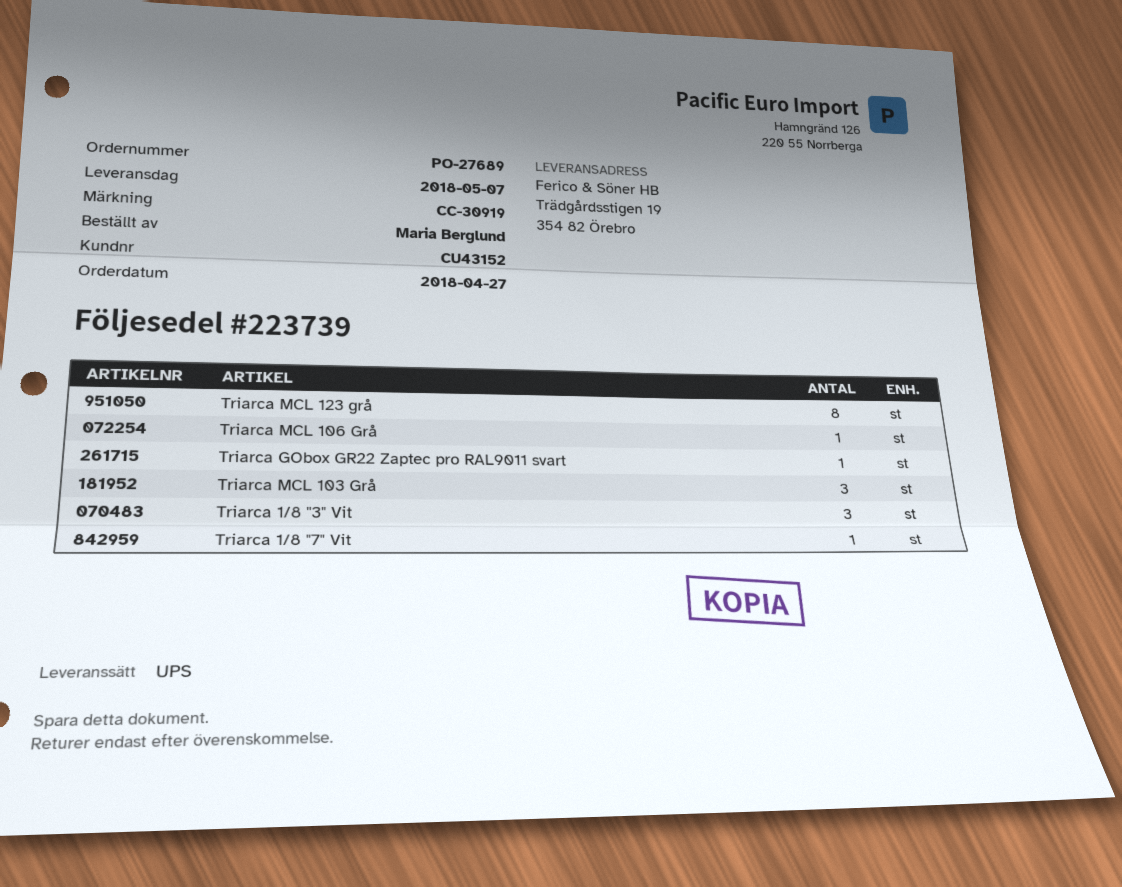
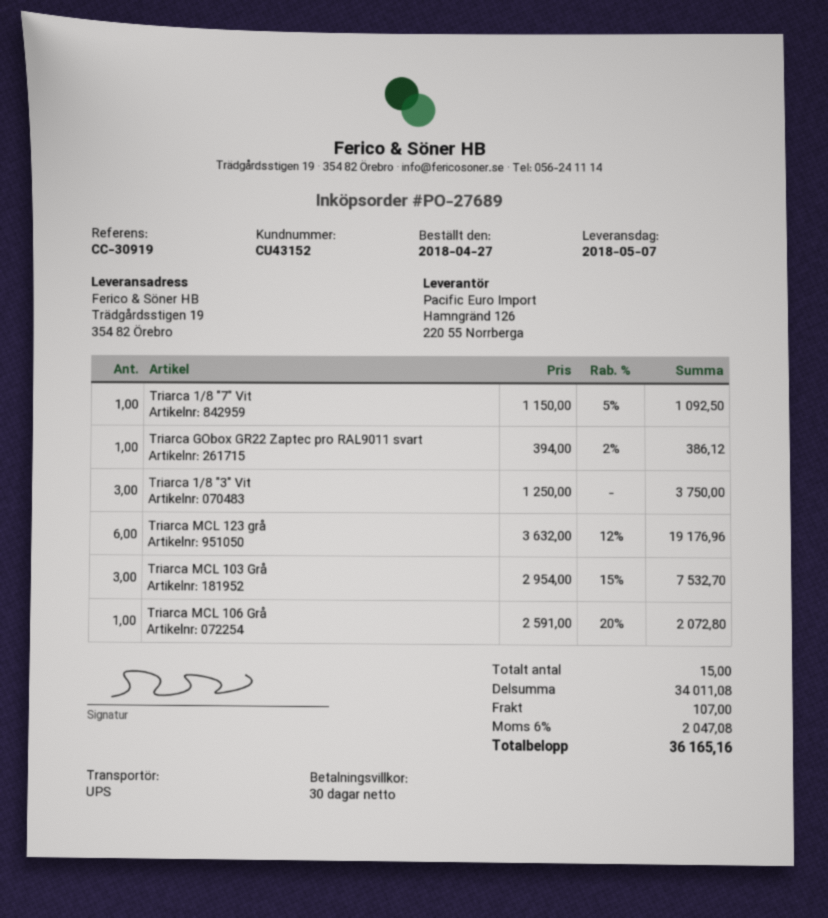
Triarca MCL 123 grå: 8 -> 6

